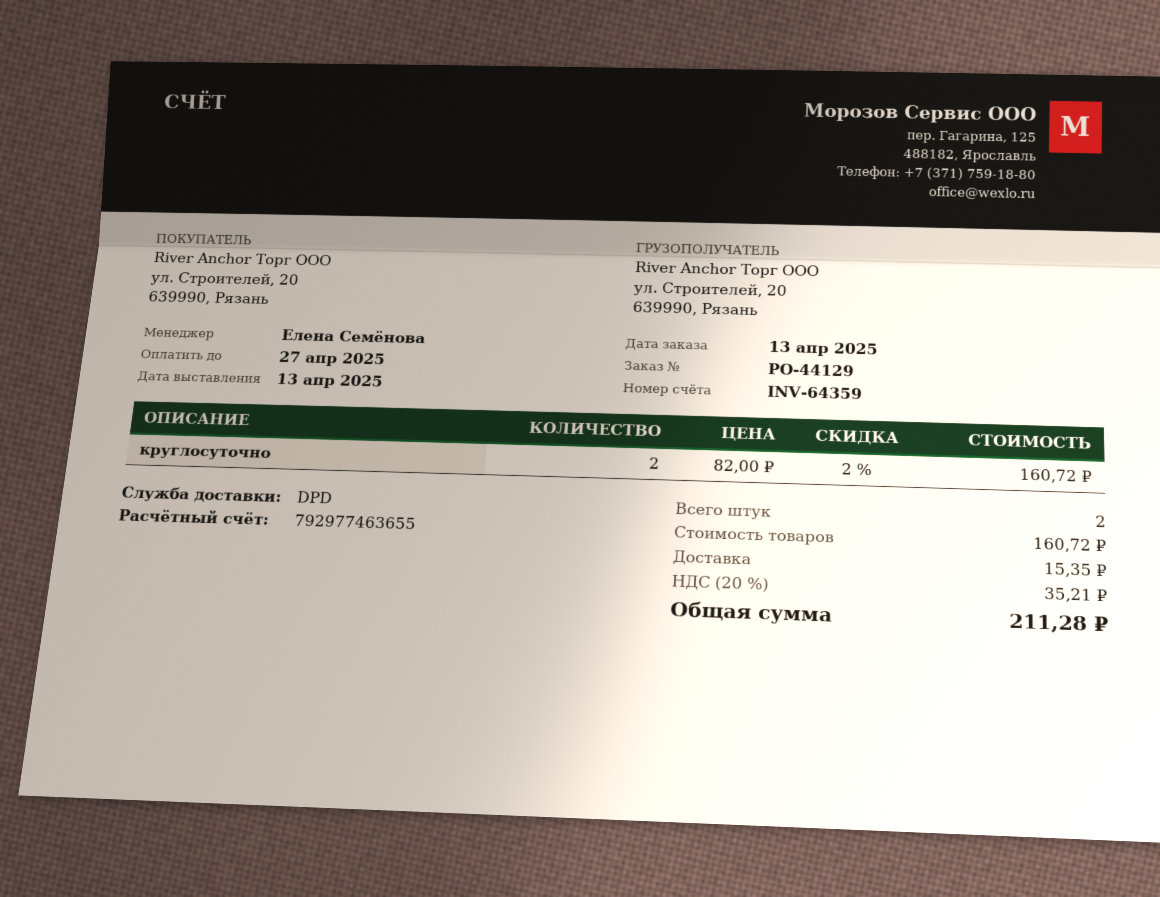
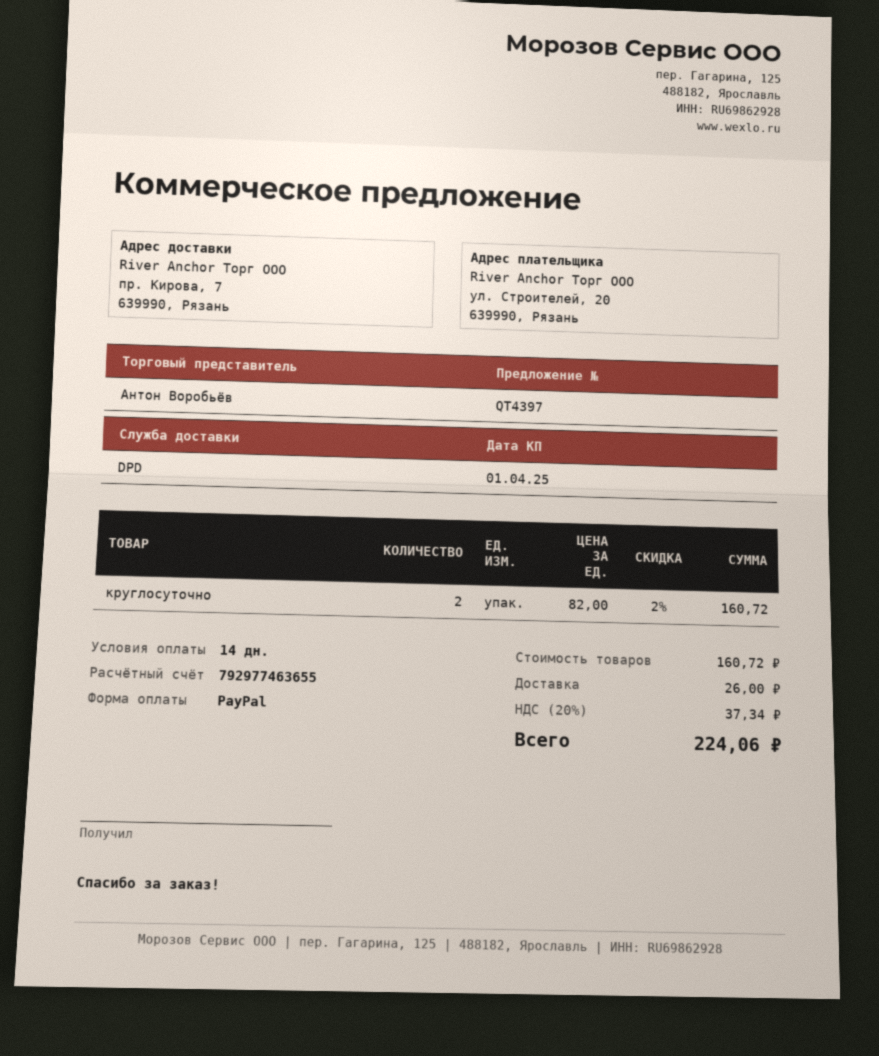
sales rep: Елена Семёнова -> Антон Воробьёв
ship to: ул. Строителей, 20, 639990, Рязань -> пр. Кирова, 7, 639990, Рязань
shipping: 15.35 -> 26.00
tax: 20% = 35.21 -> 20% = 37.34
total: 211.28 -> 224.06

